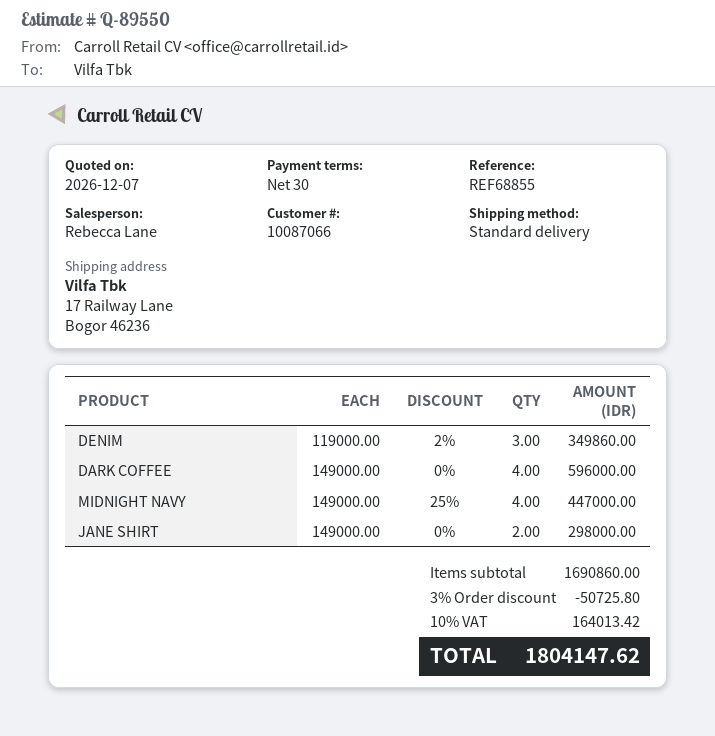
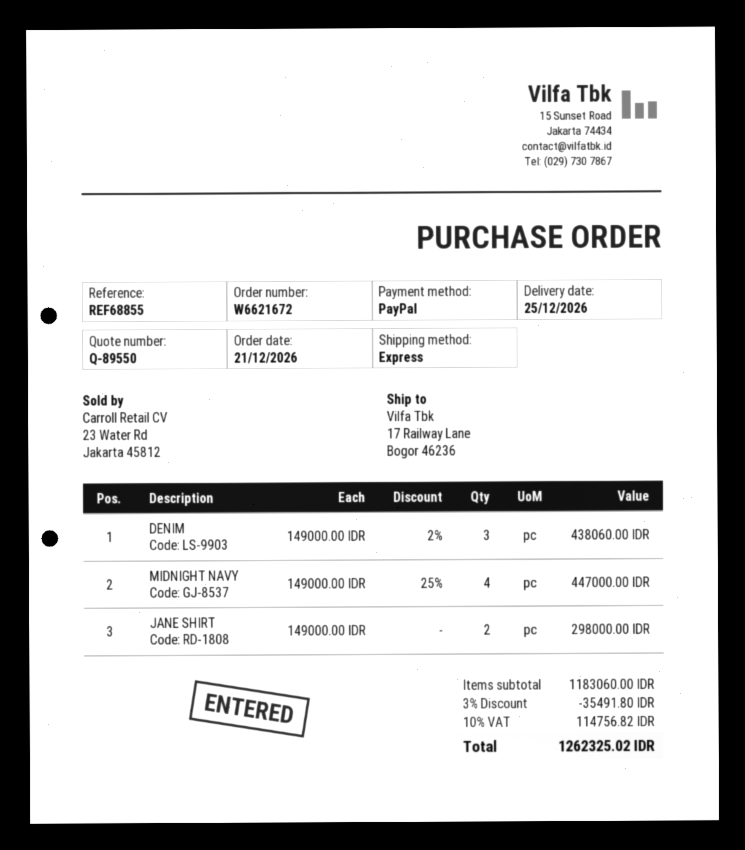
shipping method: standard -> express
DENIM: 3 x 119000.00 - 2% = 349860.00 -> 3 x 149000.00 - 2% = 438060.00
DARK COFFEE: 4 x 149000.00 = 596000.00 -> none
subtotal: 1690860.00 -> 1183060.00
discount: 3% = 50725.80 -> 3% = 35491.80
tax: 10% = 164013.42 -> 10% = 114756.82
total: 1804147.62 -> 1262325.02

